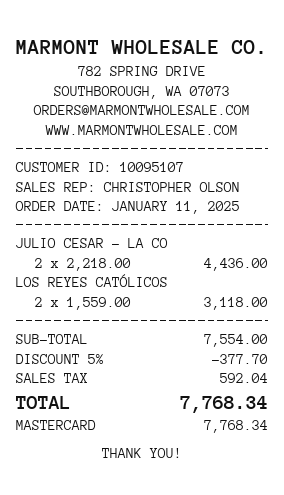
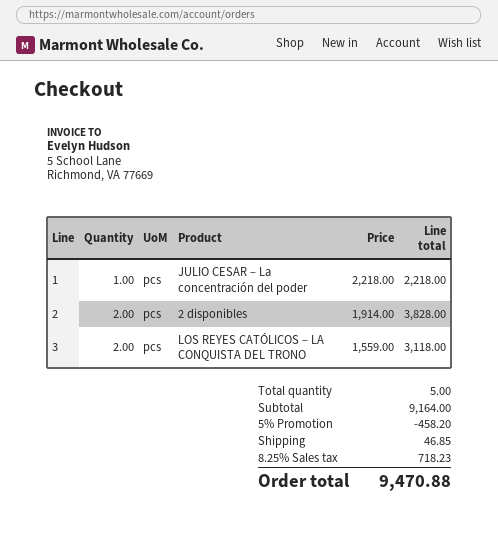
JULIO CESAR – LA CO: 2 x 2218.00 = 4436.00 -> 1 x 2218.00 = 2218.00
2 disponibles: none -> 2 x 1914.00 = 3828.00
subtotal: 7554.00 -> 9164.00
discount: 5% = 377.70 -> 5% = 458.20
shipping: none -> 46.85
tax: 592.04 -> 718.23
total: 7768.34 -> 9470.88

